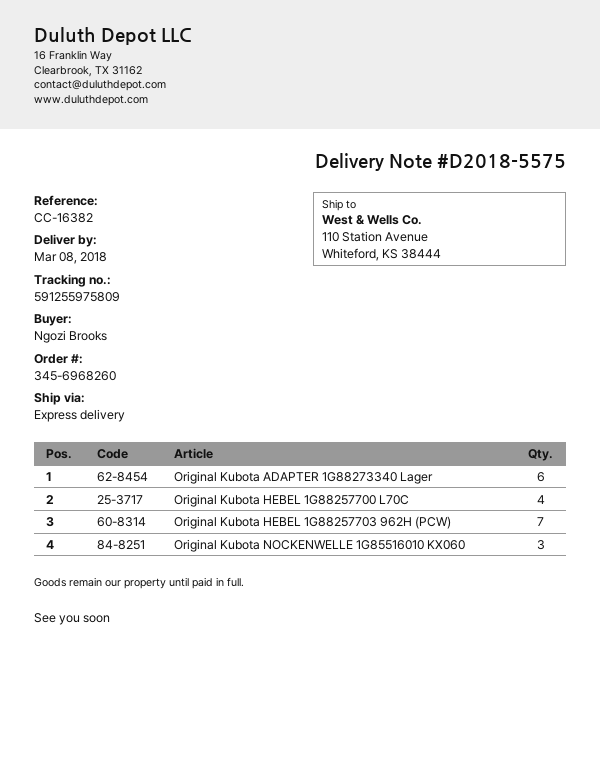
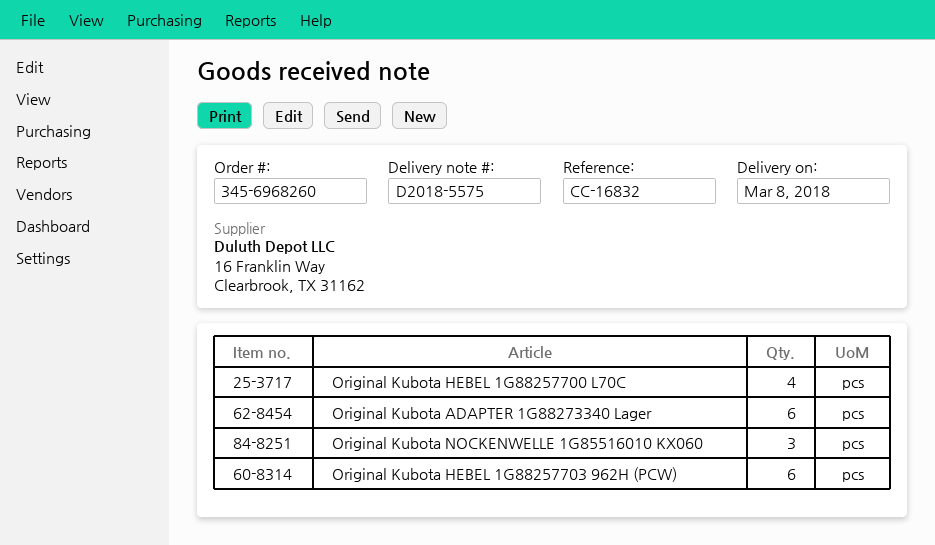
reference: CC-16382 -> CC-16832
Original Kubota HEBEL 1G88257703 962H (PCW): 7 -> 6

